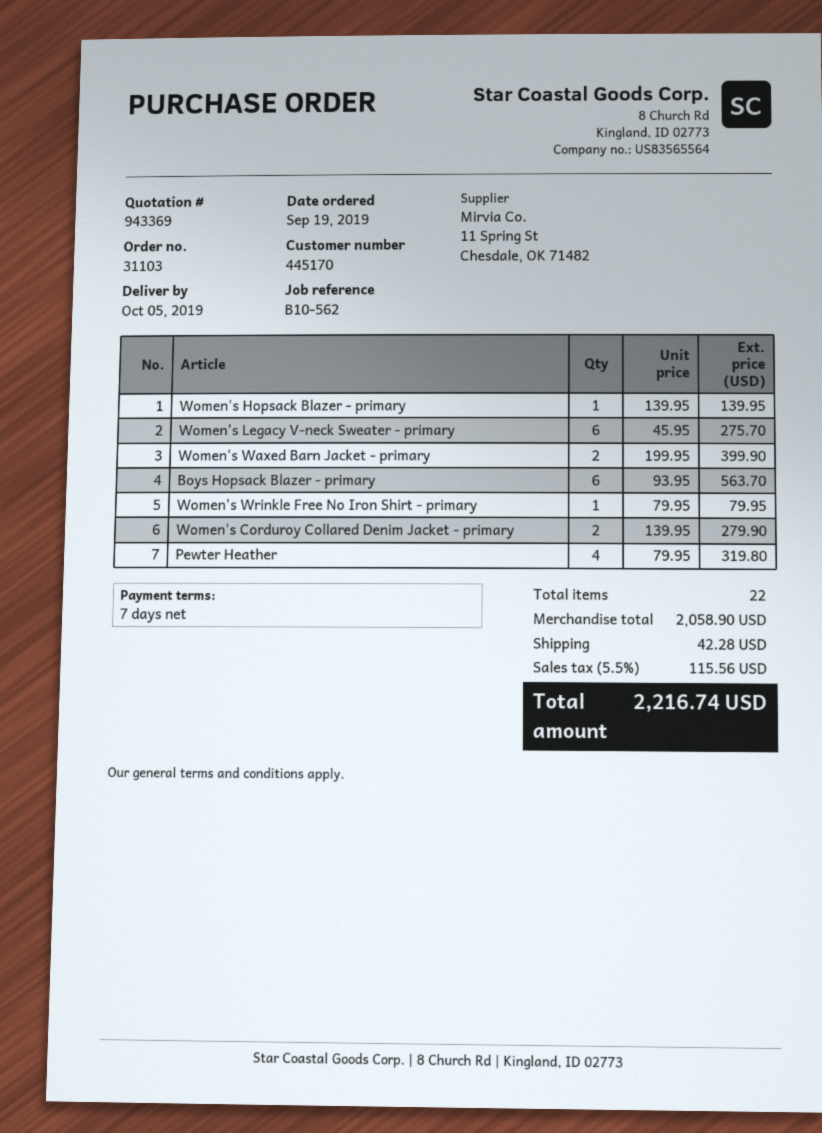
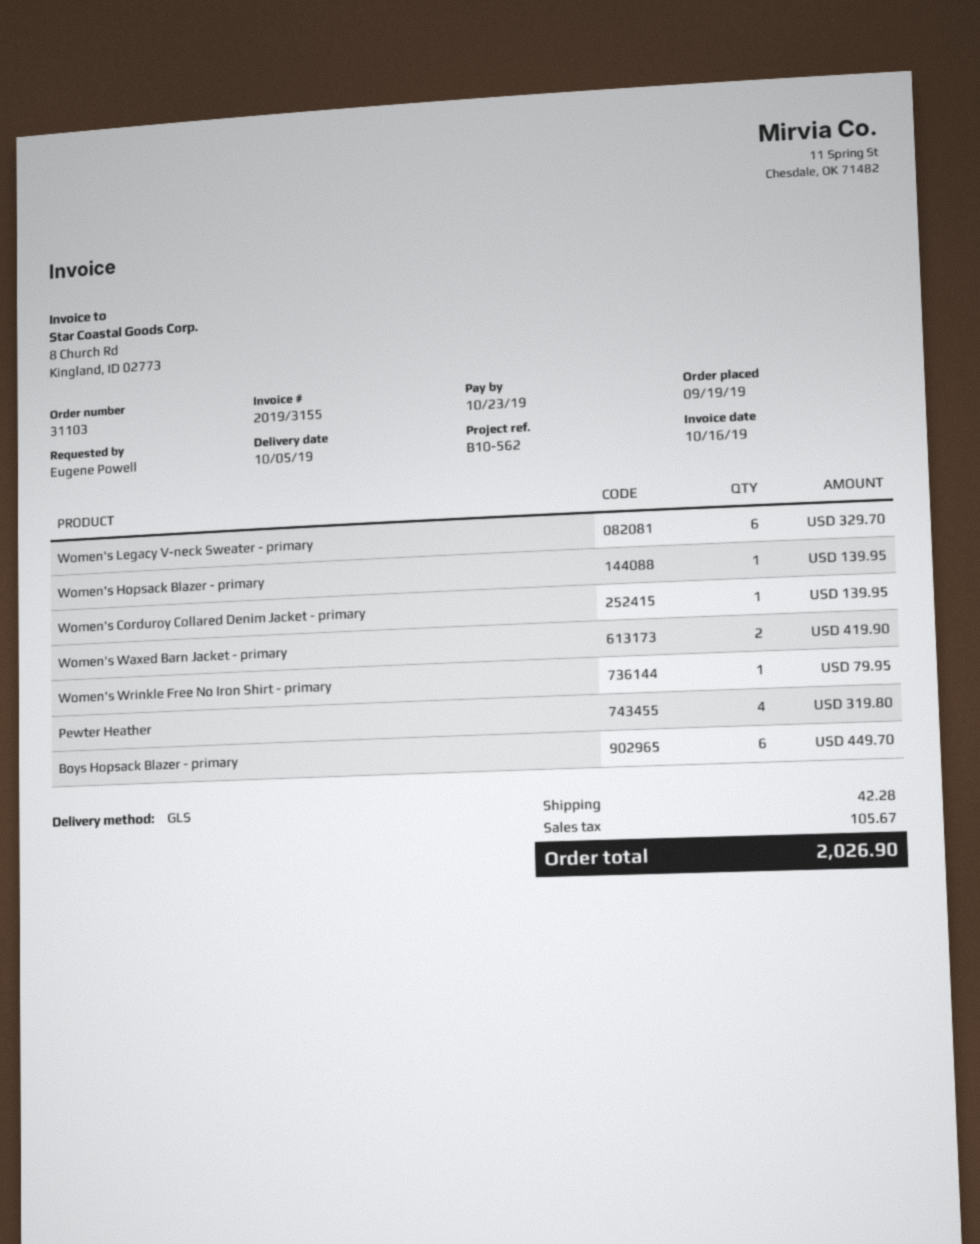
Women's Legacy V-neck Sweater - primary: 6 for 275.70 -> 6 for 329.70
Women's Waxed Barn Jacket - primary: 2 for 399.90 -> 2 for 419.90
Boys Hopsack Blazer - primary: 6 for 563.70 -> 6 for 449.70
Women's Corduroy Collared Denim Jacket - primary: 2 for 279.90 -> 1 for 139.95
tax: 115.56 -> 105.67
total: 2216.74 -> 2026.90

